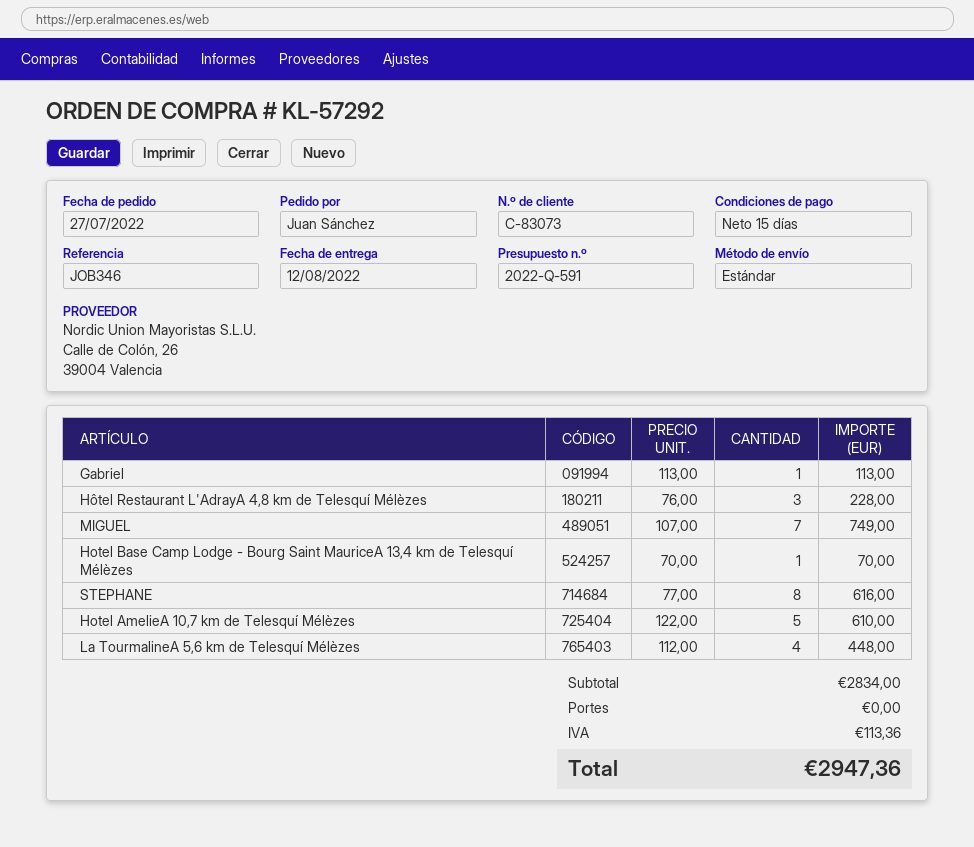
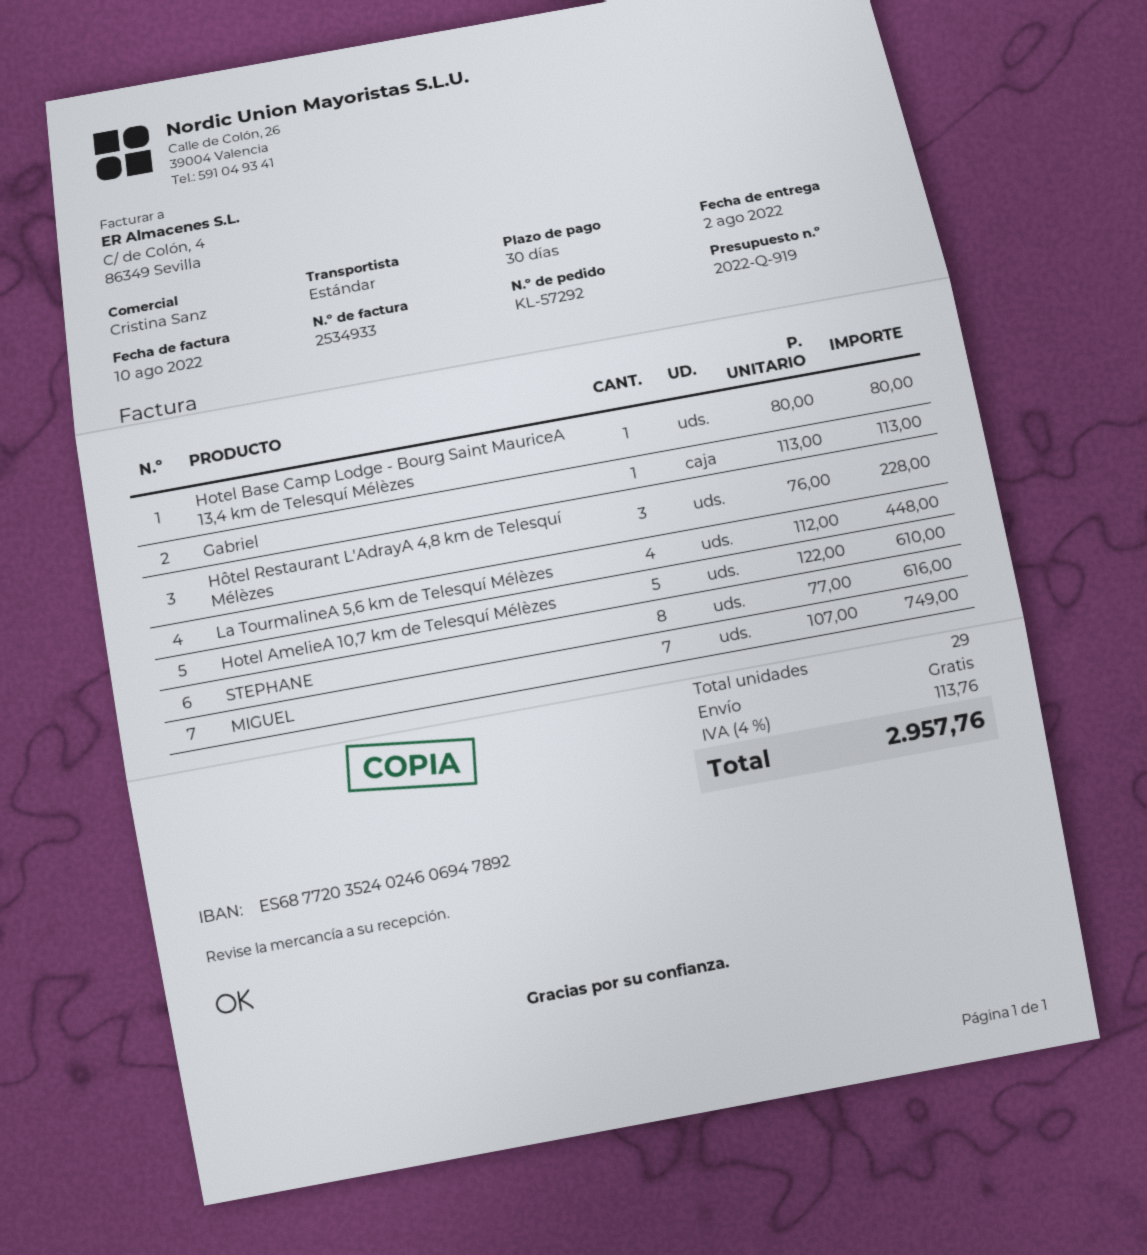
quote number: 2022-Q-591 -> 2022-Q-919
delivery date: 2022-08-12 -> 2022-08-02
payment terms: 15 days -> 30 days
Hotel Base Camp Lodge - Bourg Saint MauriceA 13,4 km de Telesquí Mélèzes: 1 x 70.00 = 70.00 -> 1 x 80.00 = 80.00
tax: 113.36 -> 113.76
total: 2947.36 -> 2957.76

